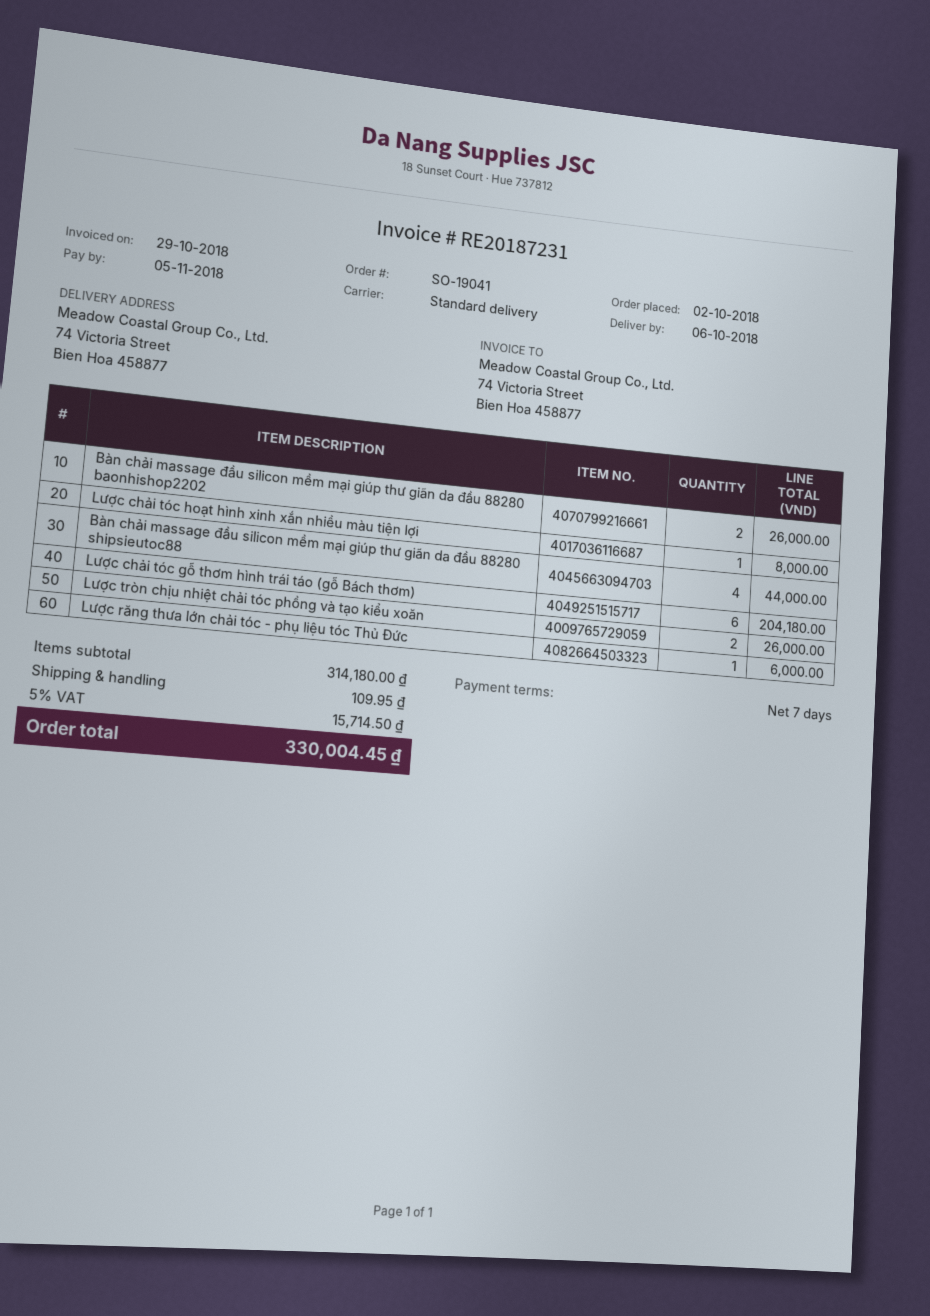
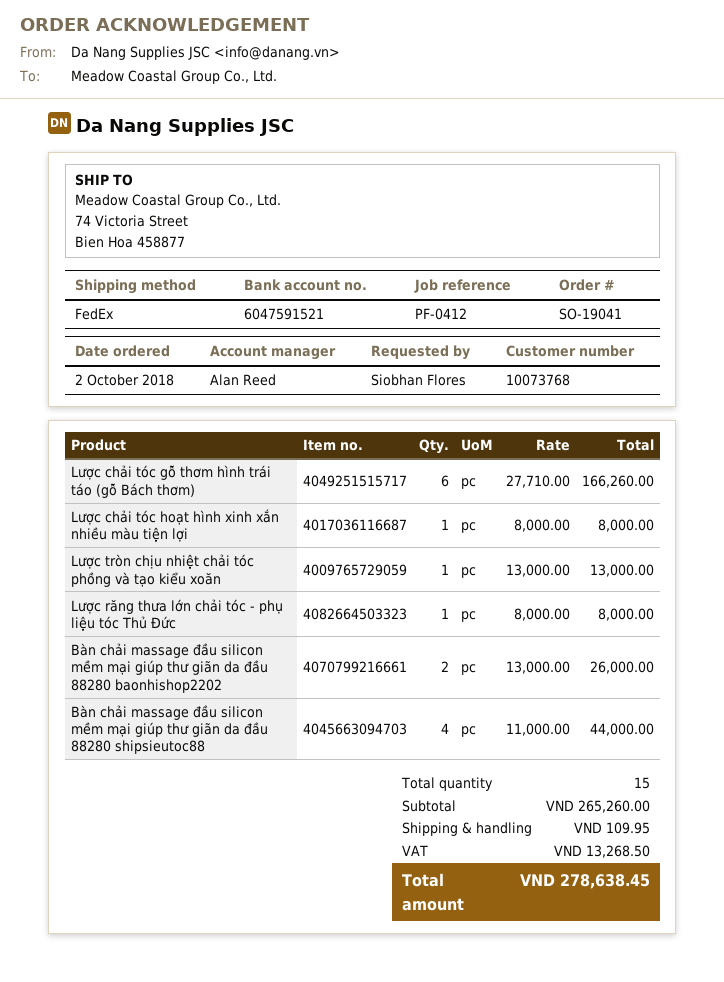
shipping method: standard -> FedEx
Lược chải tóc gỗ thơm hình trái táo (gỗ Bách thơm): 6 for 204180.00 -> 6 for 166260.00
Lược tròn chịu nhiệt chải tóc phồng và tạo kiểu xoăn: 2 for 26000.00 -> 1 for 13000.00
Lược răng thưa lớn chải tóc - phụ liệu tóc Thủ Đức: 1 for 6000.00 -> 1 for 8000.00
subtotal: 314180.00 -> 265260.00
tax: 15714.50 -> 13268.50
total: 330004.45 -> 278638.45

